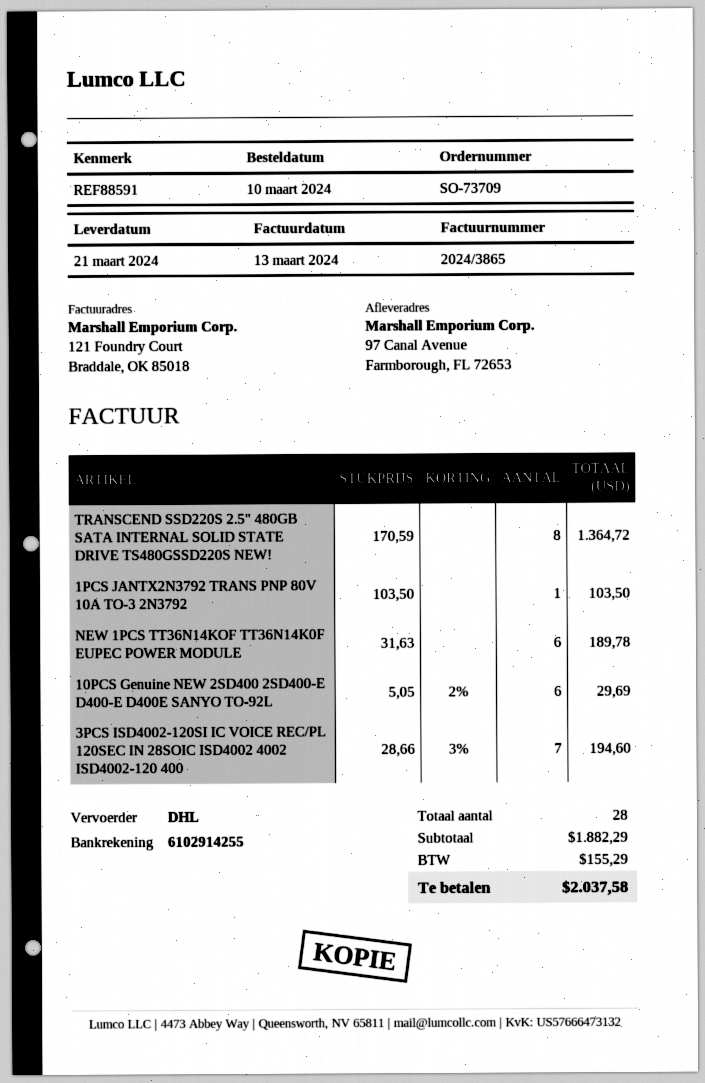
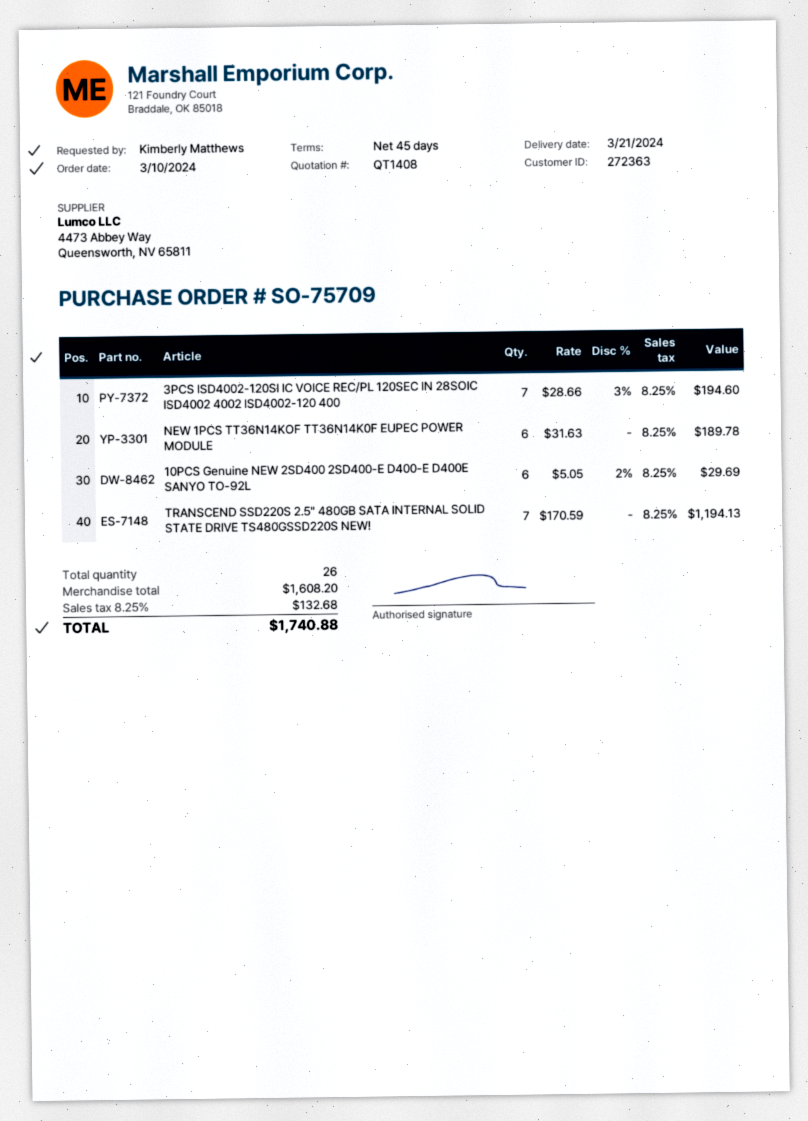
order number: SO-73709 -> SO-75709
TRANSCEND SSD220S 2.5" 480GB SATA INTERNAL SOLID STATE DRIVE TS480GSSD220S NEW!: 8 x 170.59 = 1364.72 -> 7 x 170.59 = 1194.13
1PCS JANTX2N3792 TRANS PNP 80V 10A TO-3 2N3792: 1 x 103.50 = 103.50 -> none
total quantity: 28 -> 26
subtotal: 1882.29 -> 1608.20
tax: 155.29 -> 132.68
total: 2037.58 -> 1740.88

